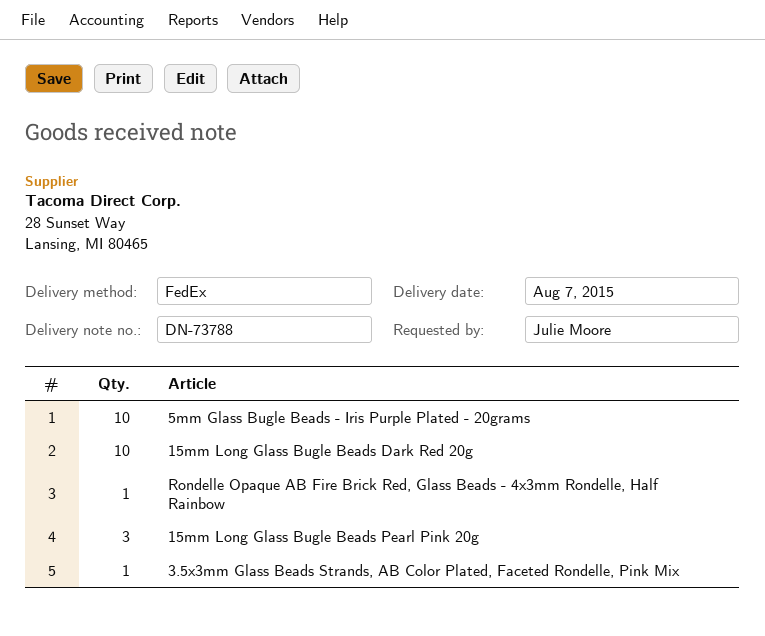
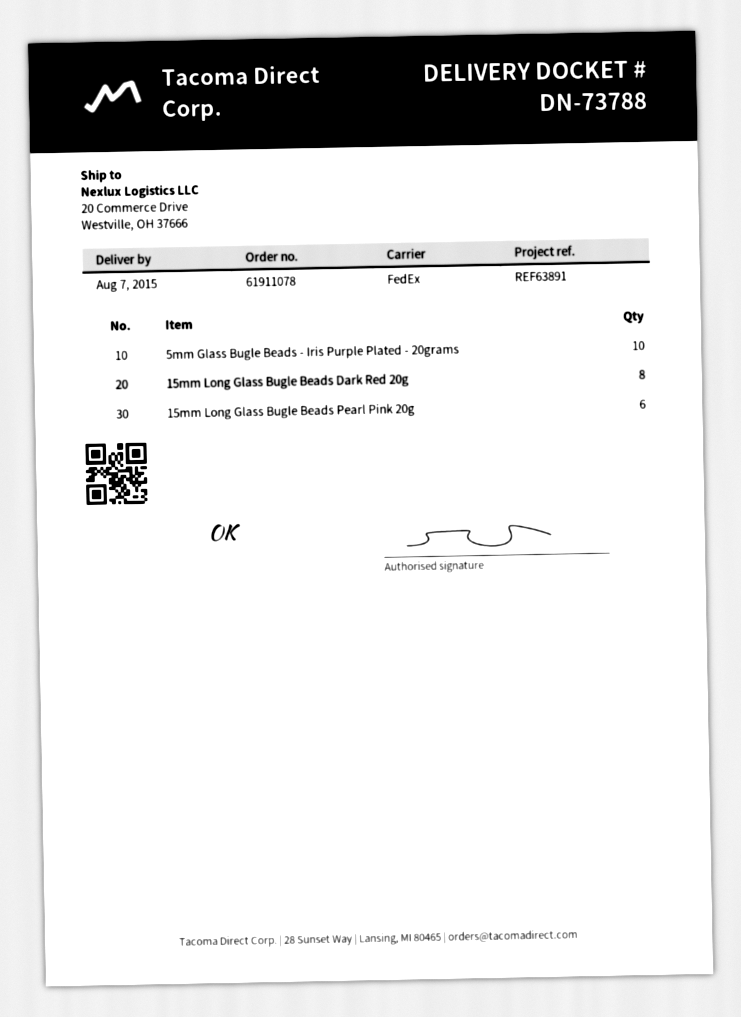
15mm Long Glass Bugle Beads Dark Red 20g: 10 -> 8
Rondelle Opaque AB Fire Brick Red, Glass Beads - 4x3mm Rondelle, Half Rainbow: 1 -> none
15mm Long Glass Bugle Beads Pearl Pink 20g: 3 -> 6
3.5x3mm Glass Beads Strands, AB Color Plated, Faceted Rondelle, Pink Mix: 1 -> none

